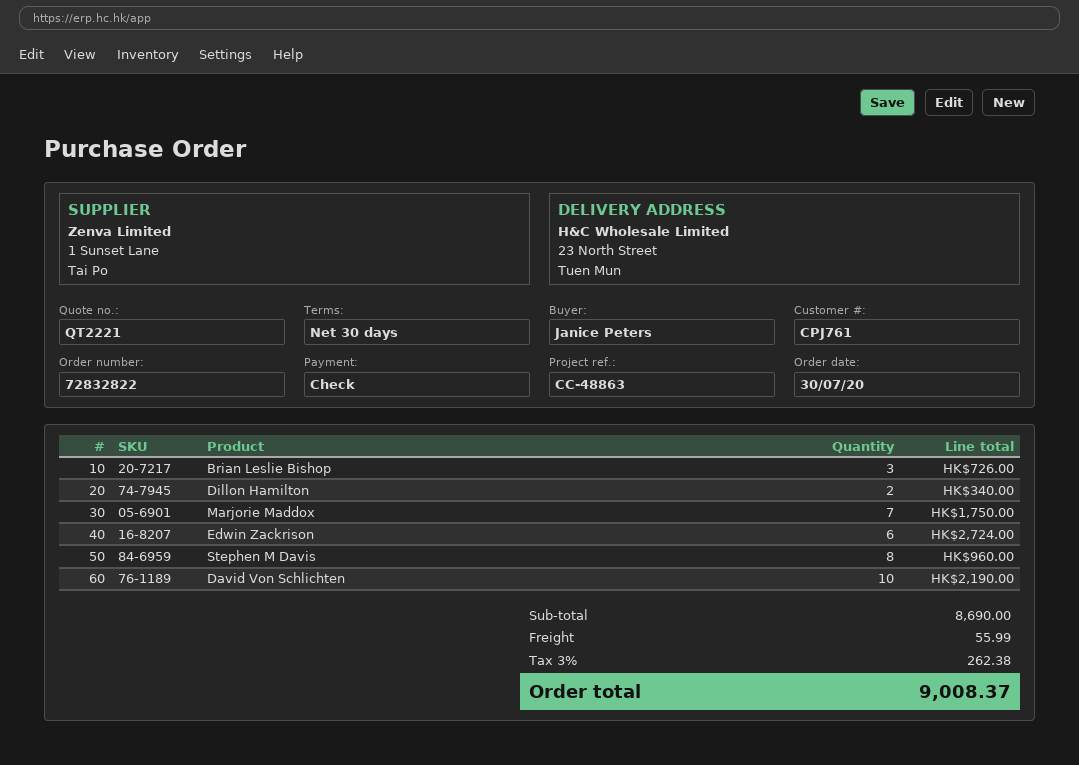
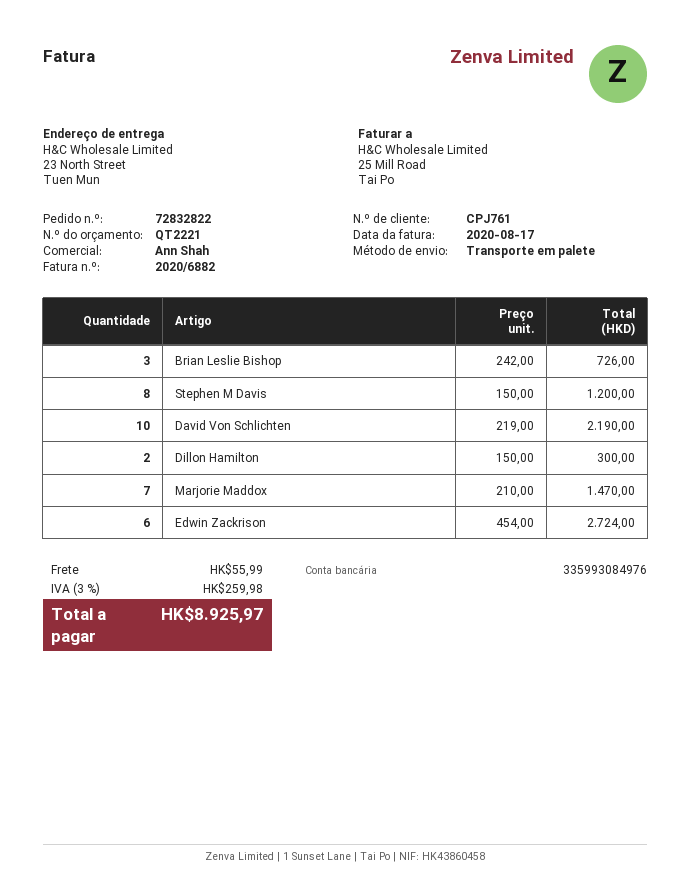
Dillon Hamilton: 2 for 340.00 -> 2 for 300.00
Marjorie Maddox: 7 for 1750.00 -> 7 for 1470.00
Stephen M Davis: 8 for 960.00 -> 8 for 1200.00
tax: 3% = 262.38 -> 3% = 259.98
total: 9008.37 -> 8925.97

